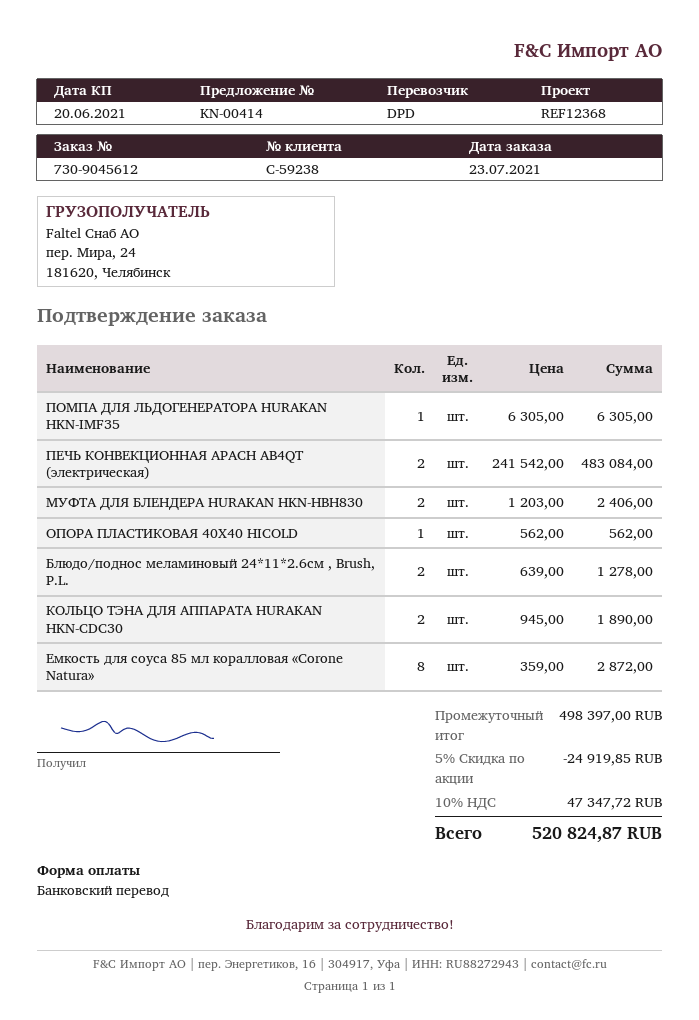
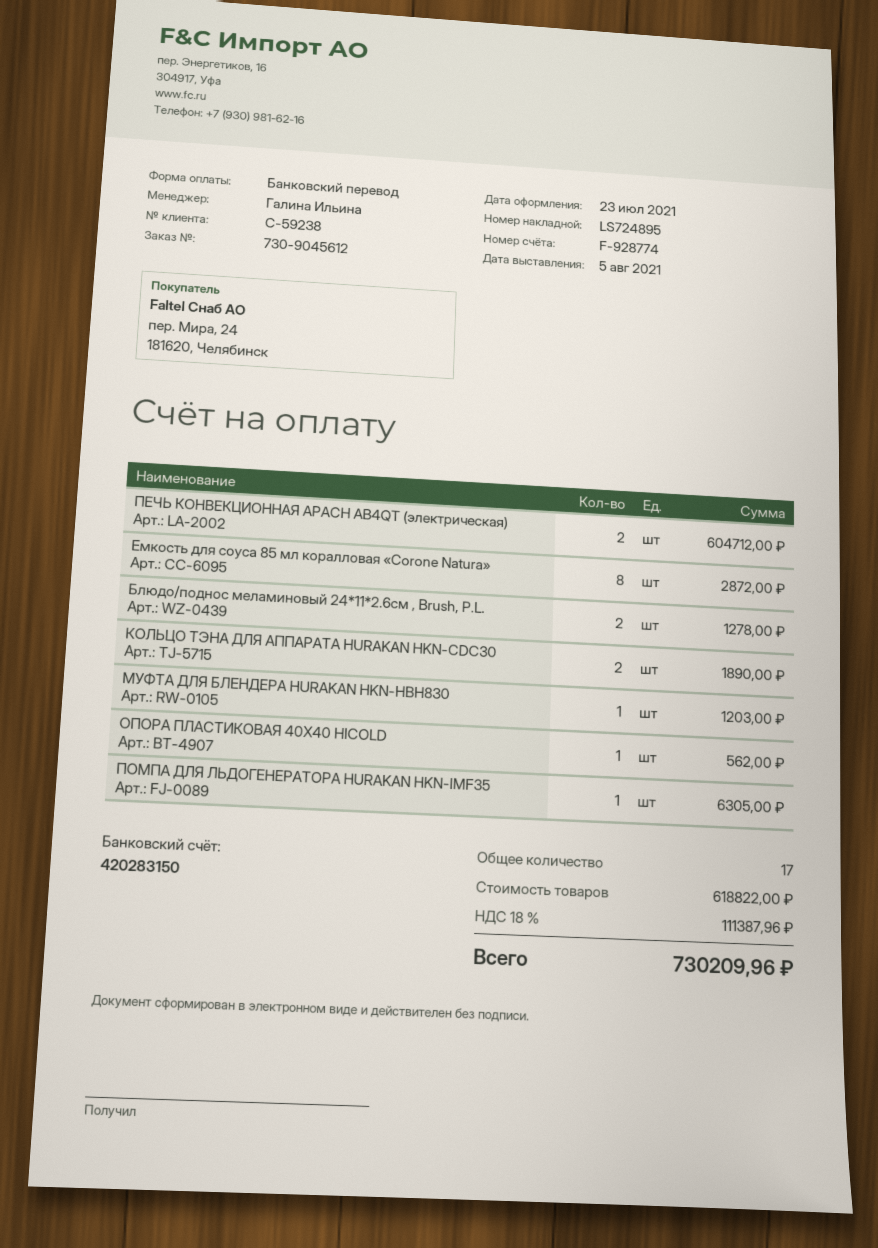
ПЕЧЬ КОНВЕКЦИОННАЯ APACH AB4QT (электрическая): 2 for 483084.00 -> 2 for 604712.00
МУФТА ДЛЯ БЛЕНДЕРА HURAKAN HKN-HBH830: 2 for 2406.00 -> 1 for 1203.00
subtotal: 498397.00 -> 618822.00
discount: 5% = 24919.85 -> none
tax: 10% = 47347.72 -> 18% = 111387.96
total: 520824.87 -> 730209.96

